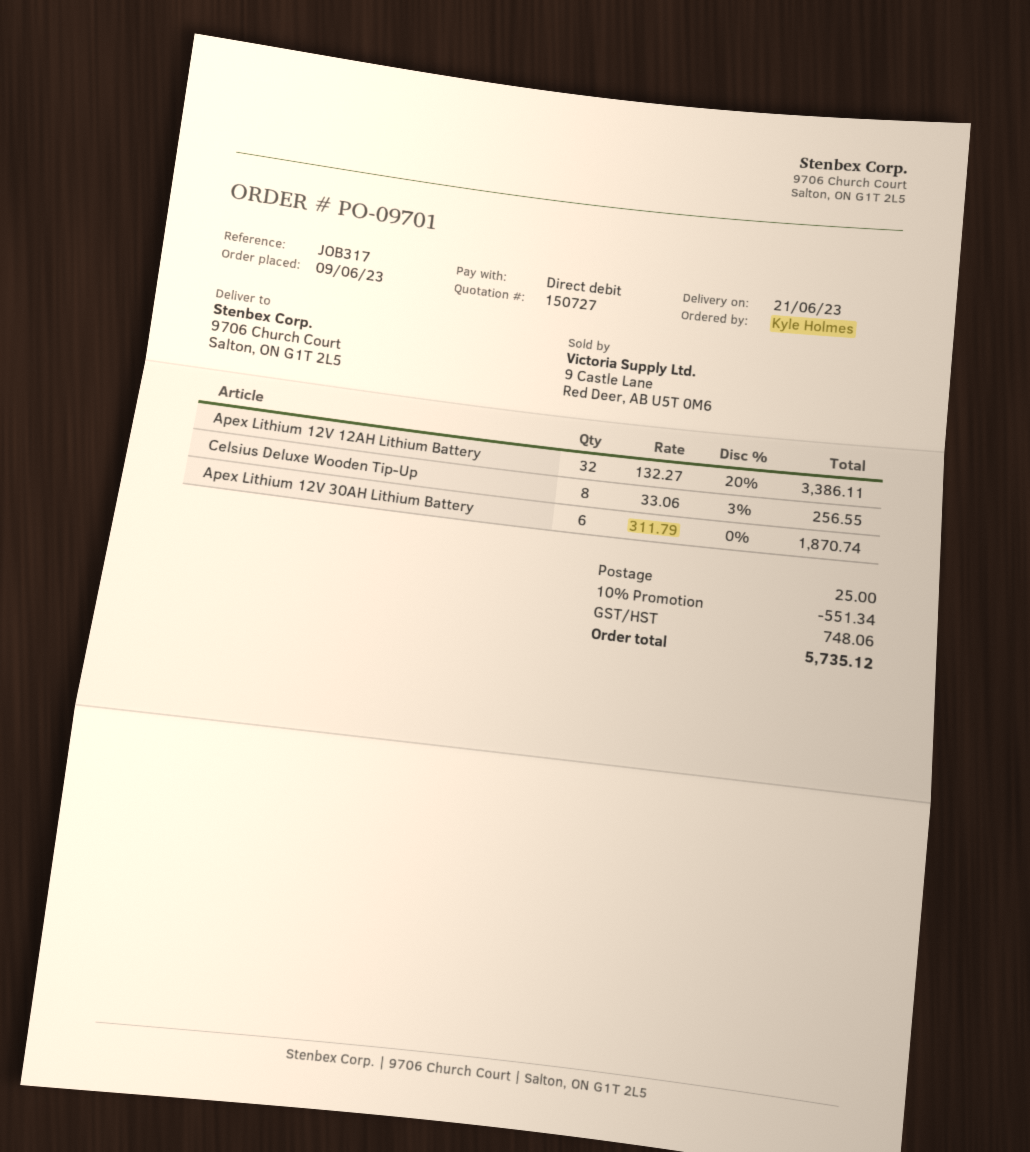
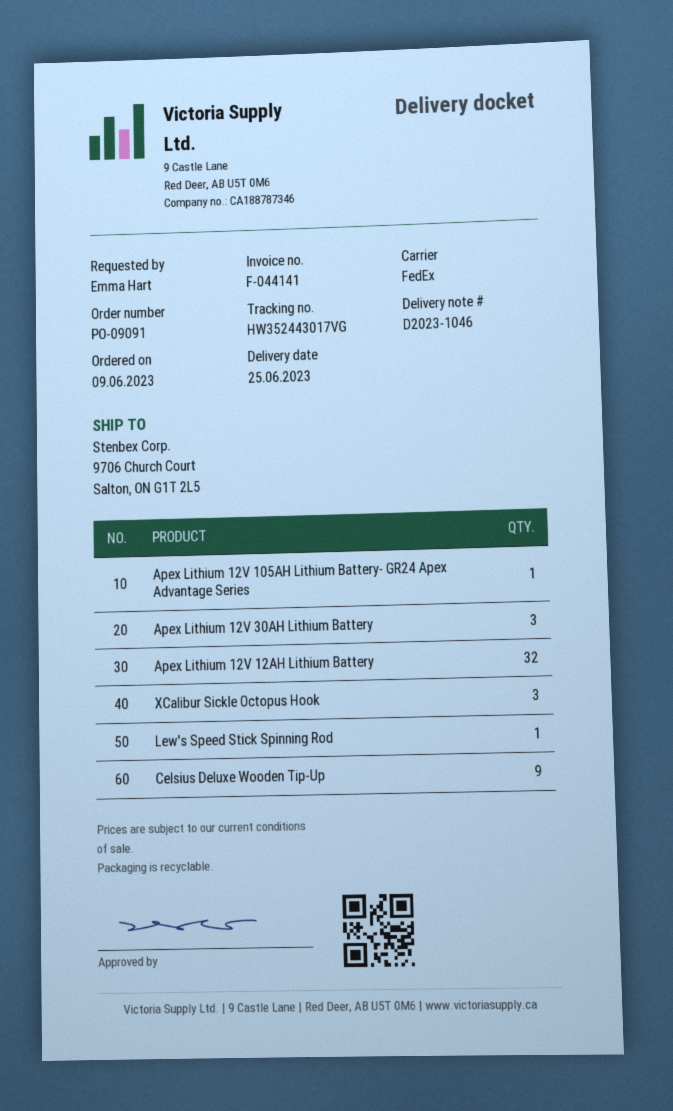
order number: PO-09701 -> PO-09091
delivery date: 2023-06-21 -> 2023-06-25
ordered by: Kyle Holmes -> Emma Hart
Celsius Deluxe Wooden Tip-Up: 8 -> 9
Apex Lithium 12V 30AH Lithium Battery: 6 -> 3
Apex Lithium 12V 105AH Lithium Battery- GR24 Apex Advantage Series: none -> 1
XCalibur Sickle Octopus Hook: none -> 3
Lew's Speed Stick Spinning Rod: none -> 1

